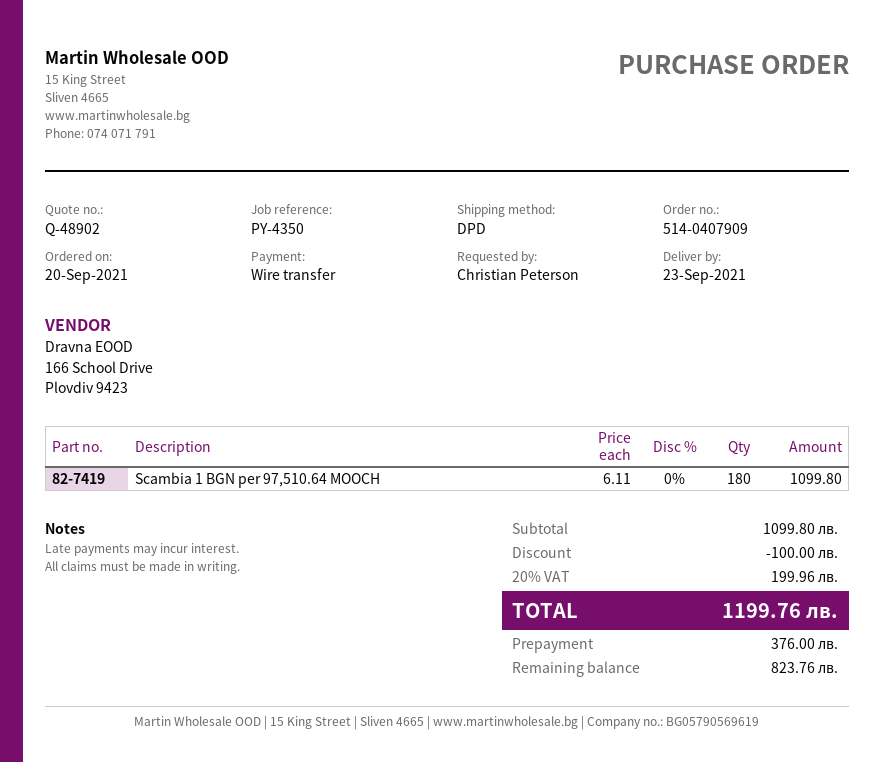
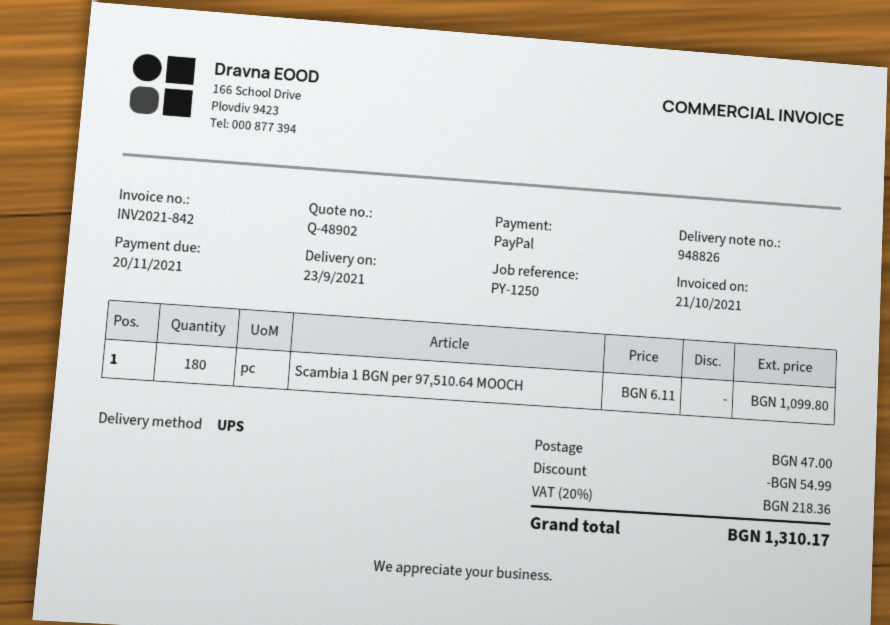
reference: PY-4350 -> PY-1250
payment method: bank transfer -> PayPal
shipping method: DPD -> UPS
discount: 100.00 -> 54.99
shipping: none -> 47.00
tax: 20% = 199.96 -> 20% = 218.36
total: 1199.76 -> 1310.17

